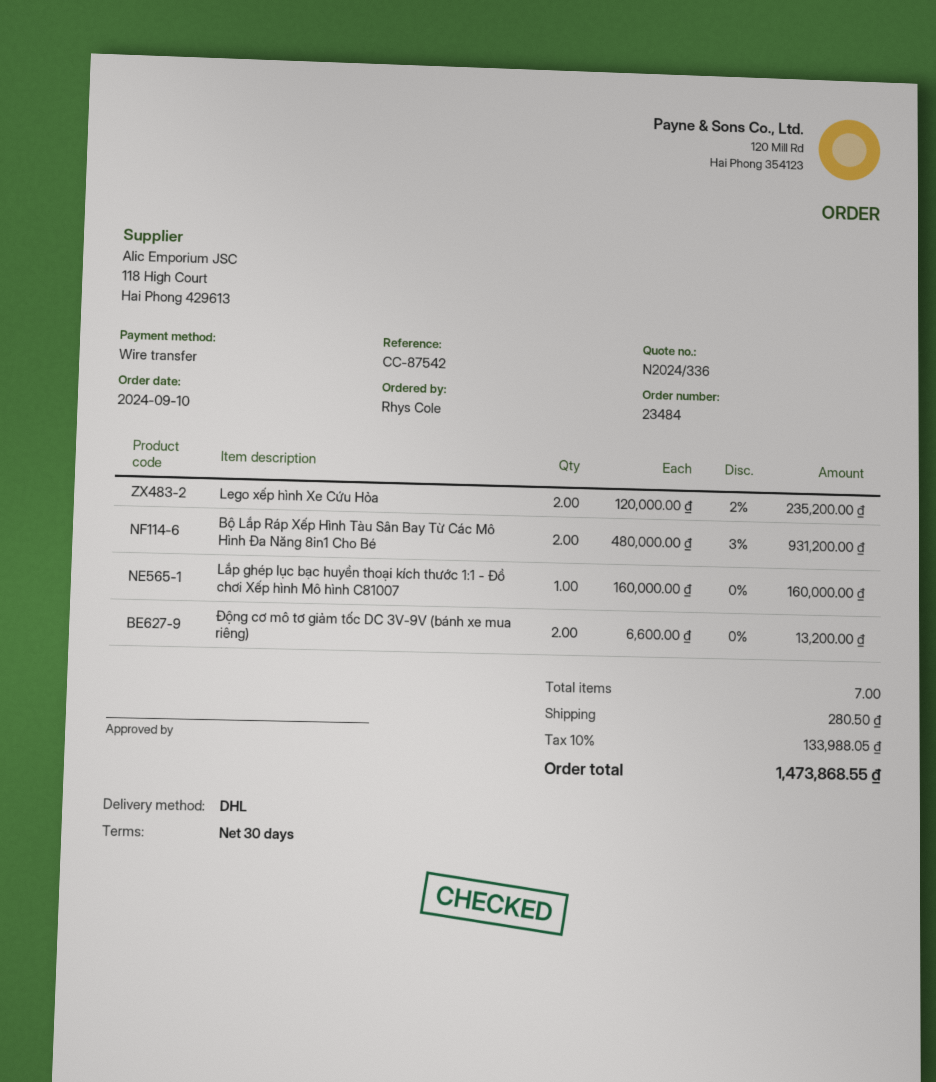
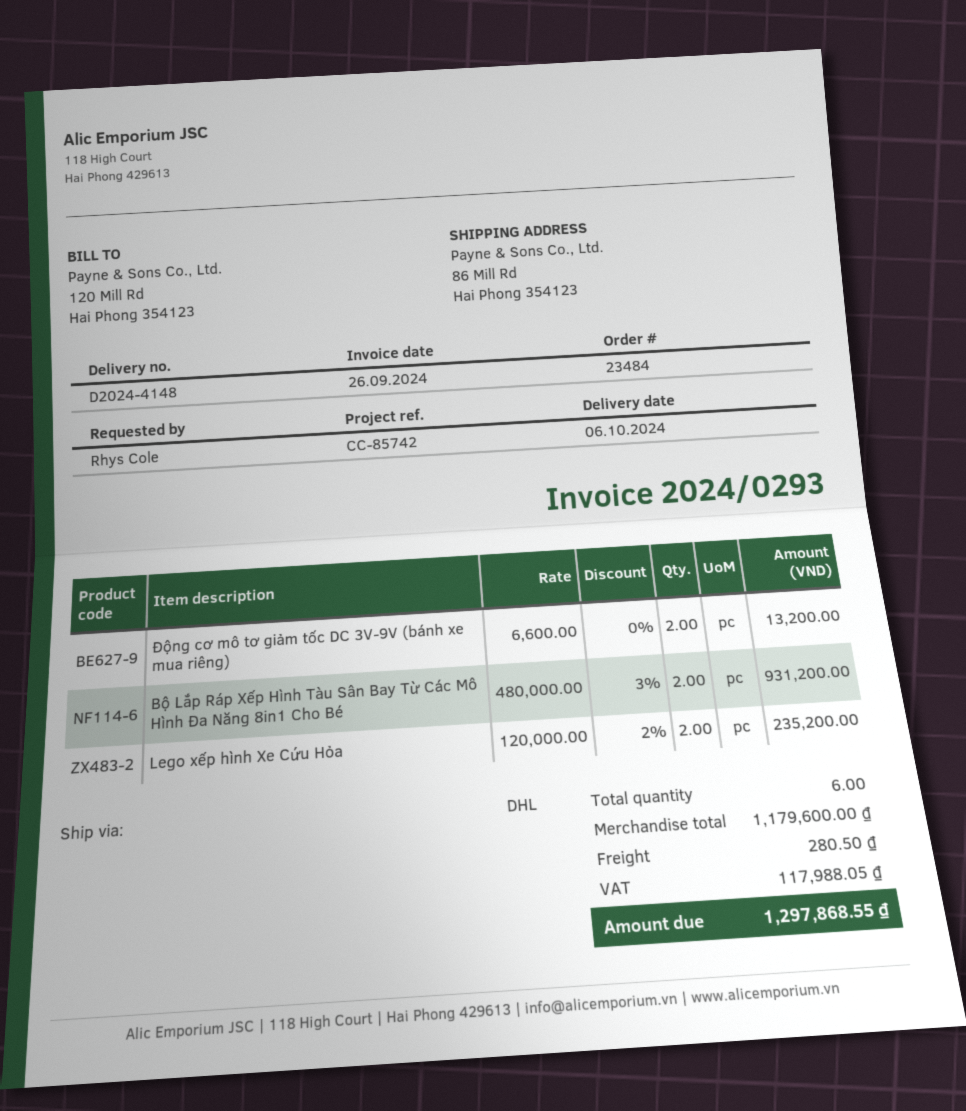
reference: CC-87542 -> CC-85742
Lắp ghép lục bạc huyền thoại kích thước 1:1 - Đồ chơi Xếp hình Mô hình C81007: 1 x 160000.00 = 160000.00 -> none
total quantity: 7 -> 6
tax: 133988.05 -> 117988.05
total: 1473868.55 -> 1297868.55

